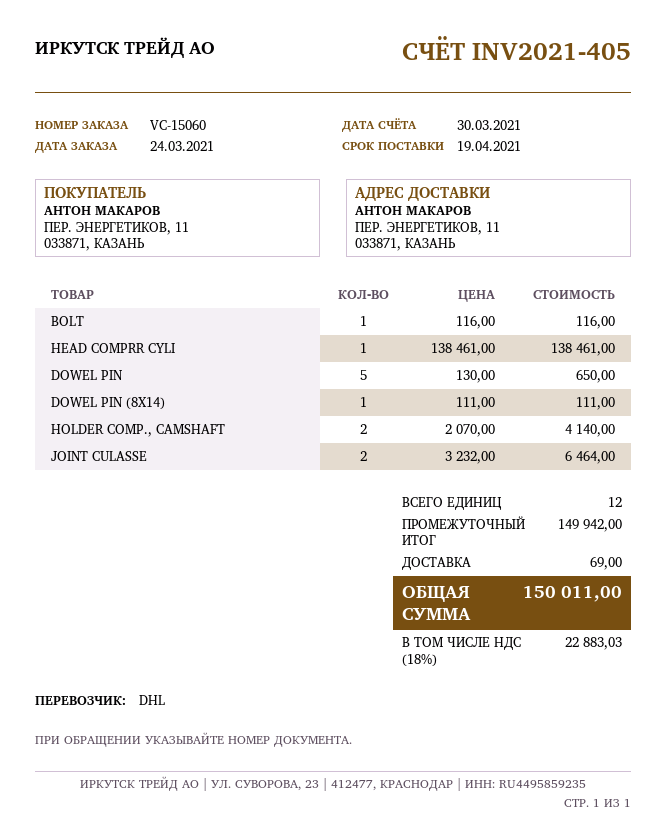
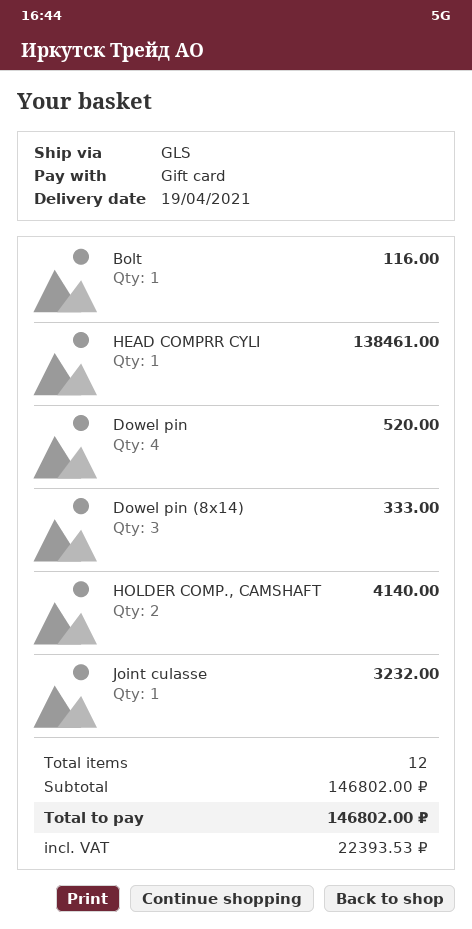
shipping method: DHL -> GLS
DOWEL PIN: 5 for 650.00 -> 4 for 520.00
DOWEL PIN (8X14): 1 for 111.00 -> 3 for 333.00
JOINT CULASSE: 2 for 6464.00 -> 1 for 3232.00
subtotal: 149942.00 -> 146802.00
shipping: 69.00 -> none
tax: 22883.03 -> 22393.53
total: 150011.00 -> 146802.00

